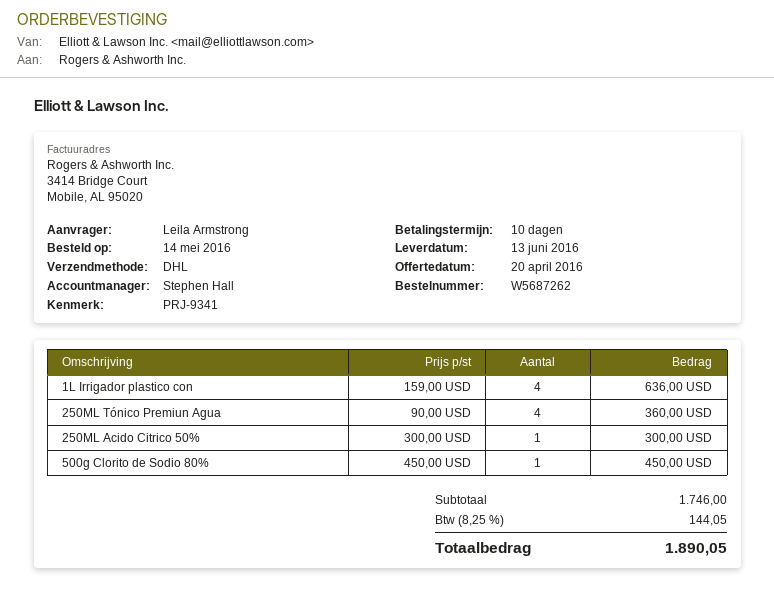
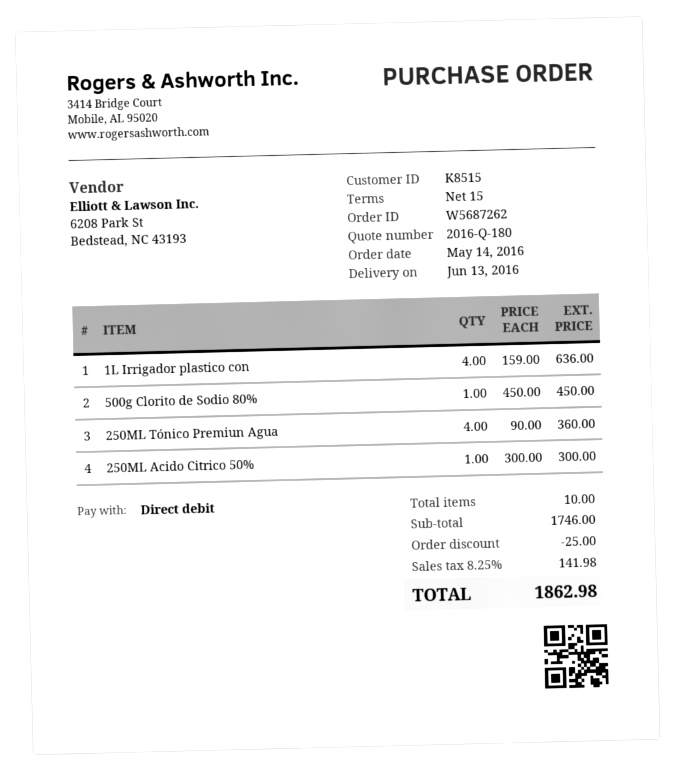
payment terms: 10 days -> 15 days
discount: none -> 25.00
tax: 8.25% = 144.05 -> 8.25% = 141.98
total: 1890.05 -> 1862.98

